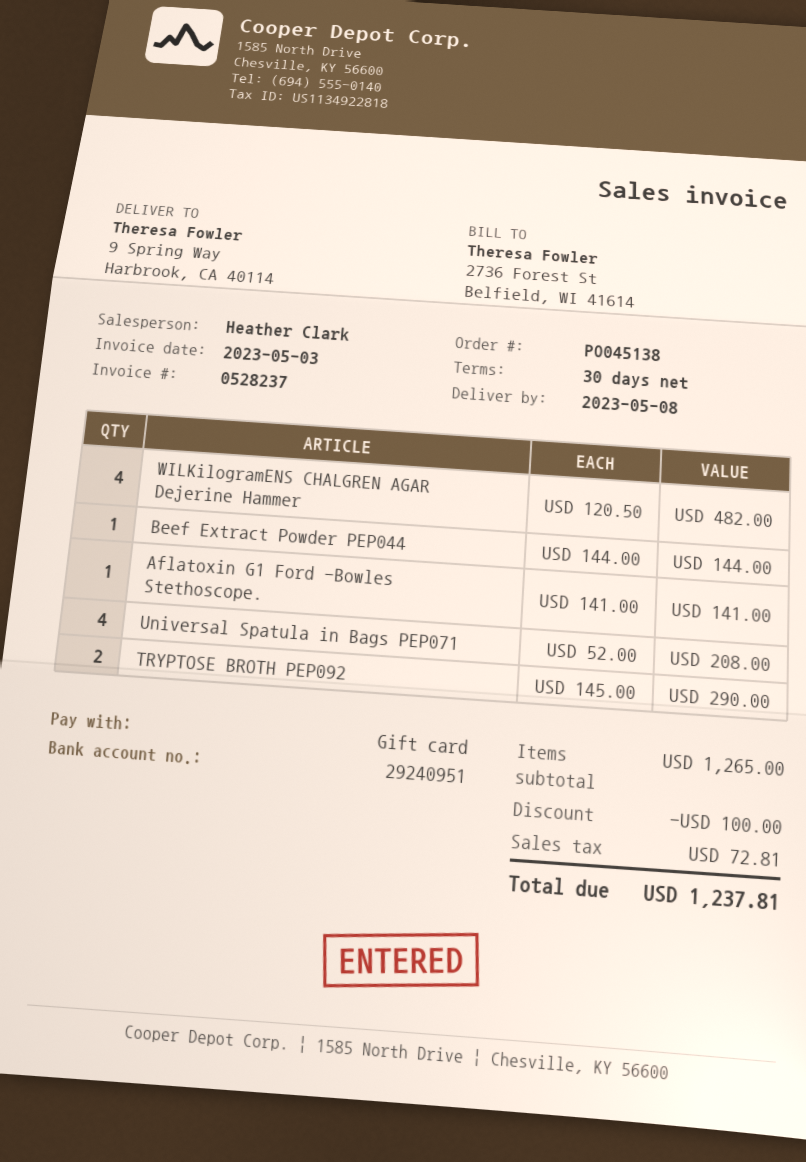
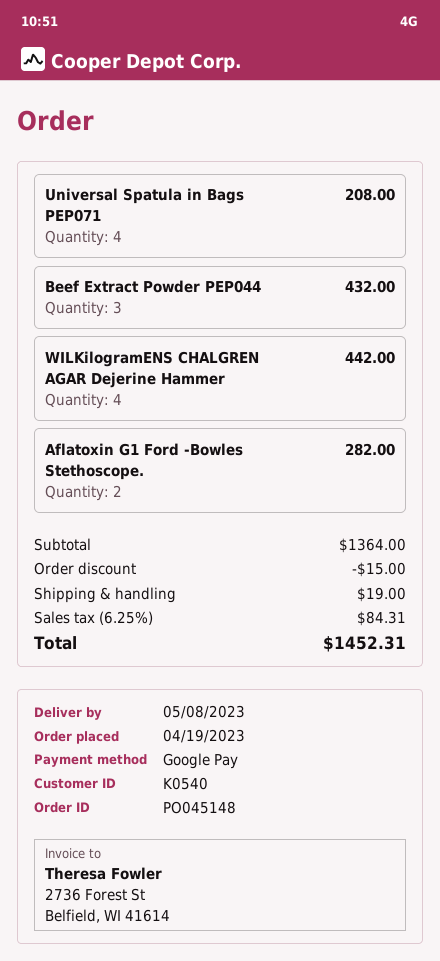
order number: PO045138 -> PO045148
payment method: gift card -> Google Pay
WILKilogramENS CHALGREN AGAR Dejerine Hammer: 4 for 482.00 -> 4 for 442.00
Beef Extract Powder PEP044: 1 for 144.00 -> 3 for 432.00
Aflatoxin G1 Ford -Bowles Stethoscope.: 1 for 141.00 -> 2 for 282.00
TRYPTOSE BROTH PEP092: 2 for 290.00 -> none
subtotal: 1265.00 -> 1364.00
discount: 100.00 -> 15.00
shipping: none -> 19.00
tax: 72.81 -> 84.31
total: 1237.81 -> 1452.31

